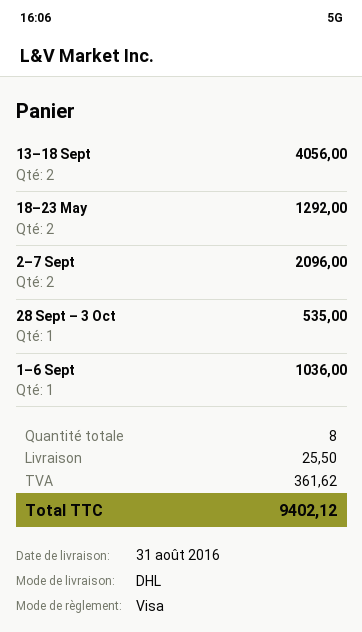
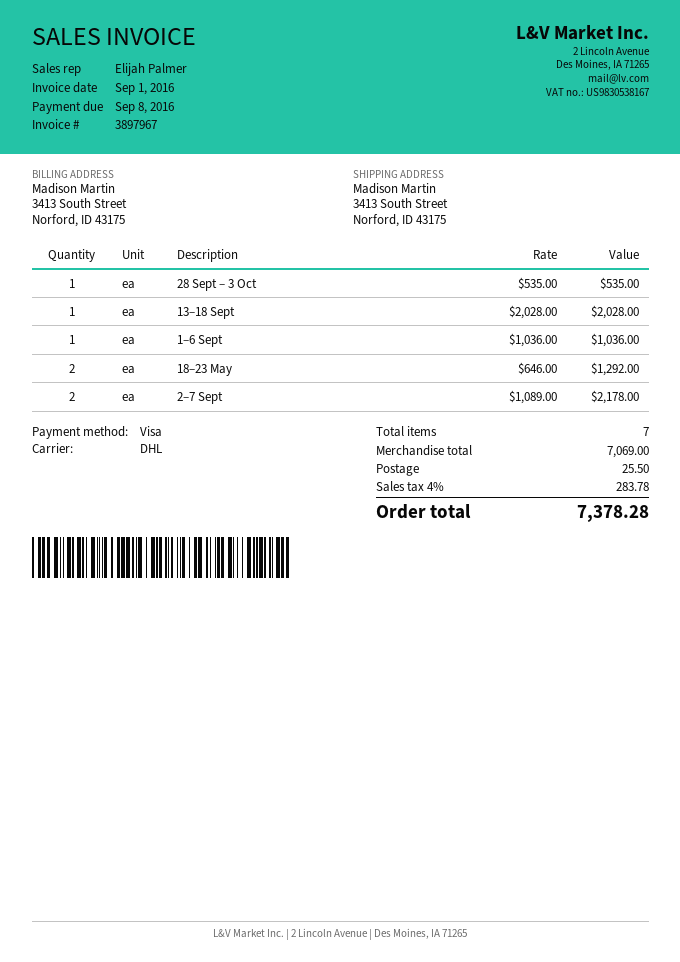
13–18 Sept: 2 for 4056.00 -> 1 for 2028.00
2–7 Sept: 2 for 2096.00 -> 2 for 2178.00
total quantity: 8 -> 7
tax: 361.62 -> 283.78
total: 9402.12 -> 7378.28

